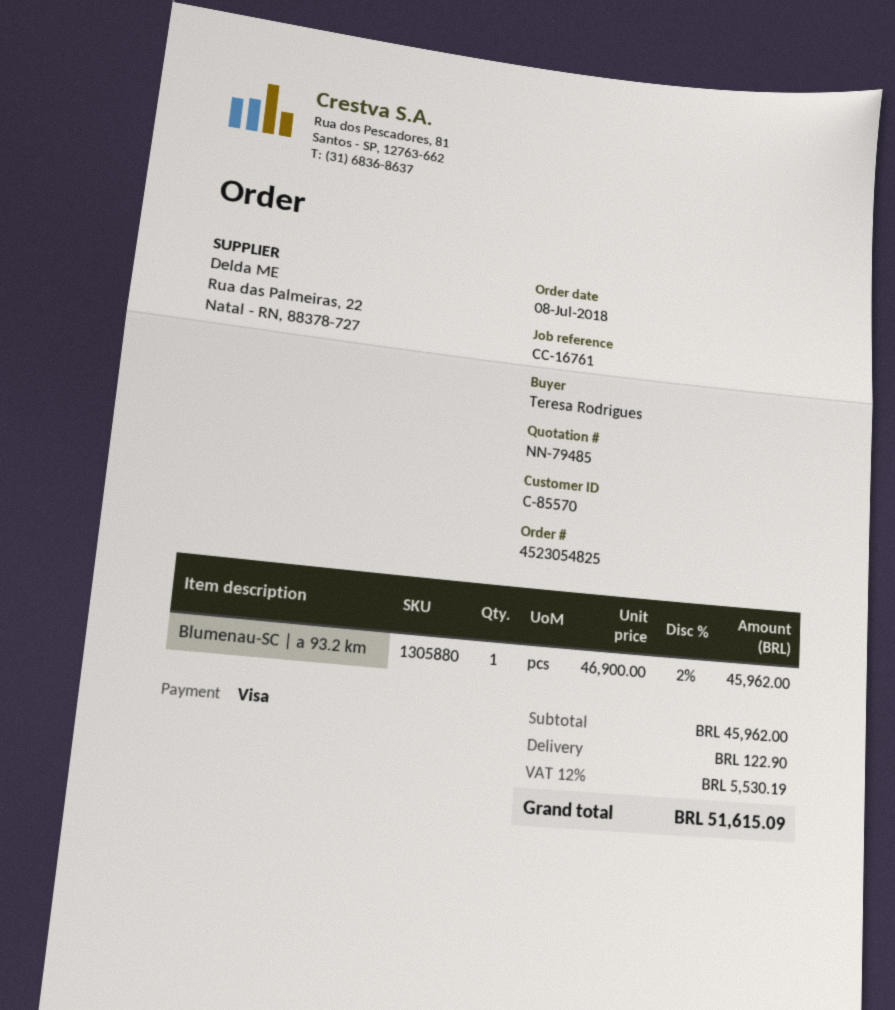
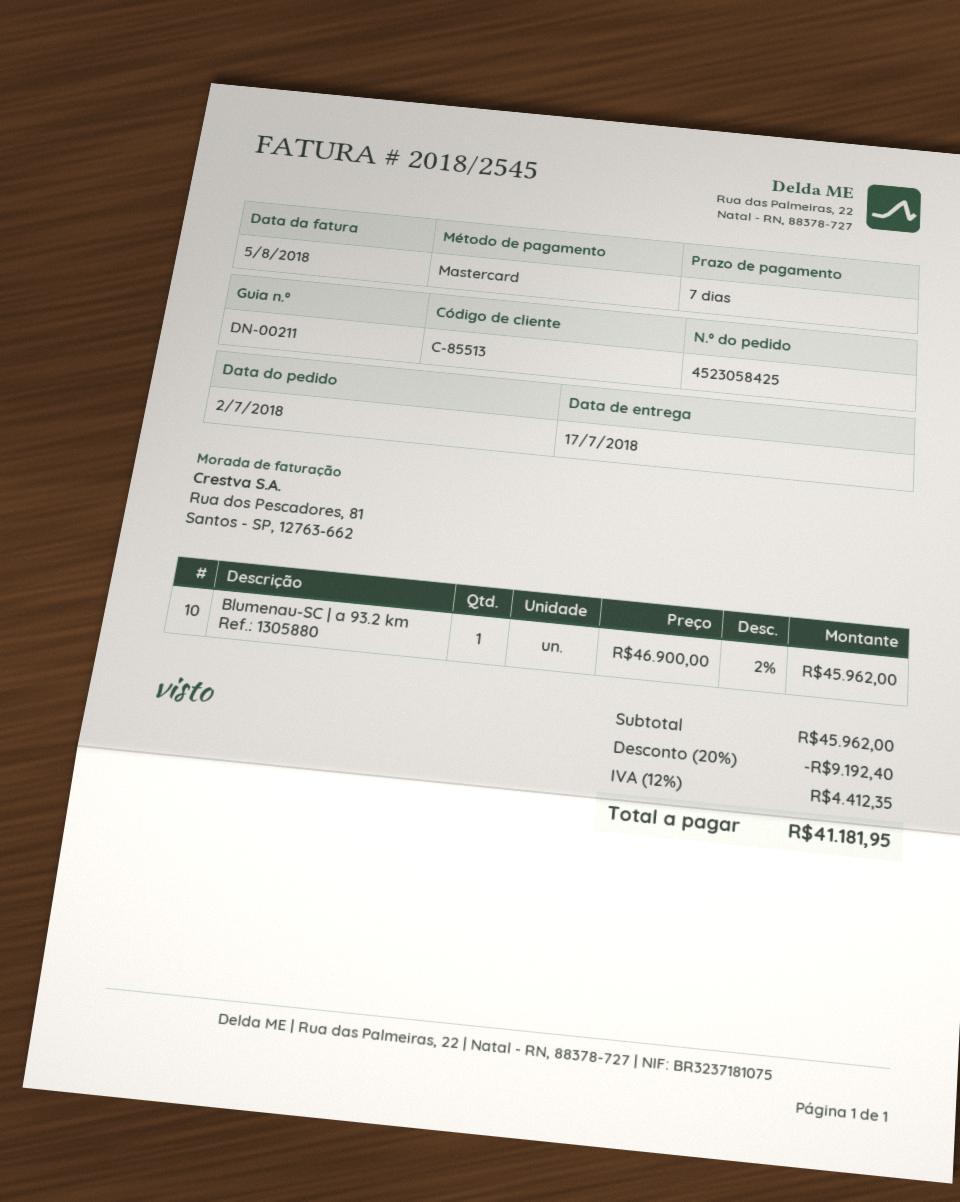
order number: 4523054825 -> 4523058425
order date: 2018-07-08 -> 2018-07-02
customer number: C-85570 -> C-85513
payment method: Visa -> Mastercard
discount: none -> 20% = 9192.40
shipping: 122.90 -> none
tax: 12% = 5530.19 -> 12% = 4412.35
total: 51615.09 -> 41181.95

